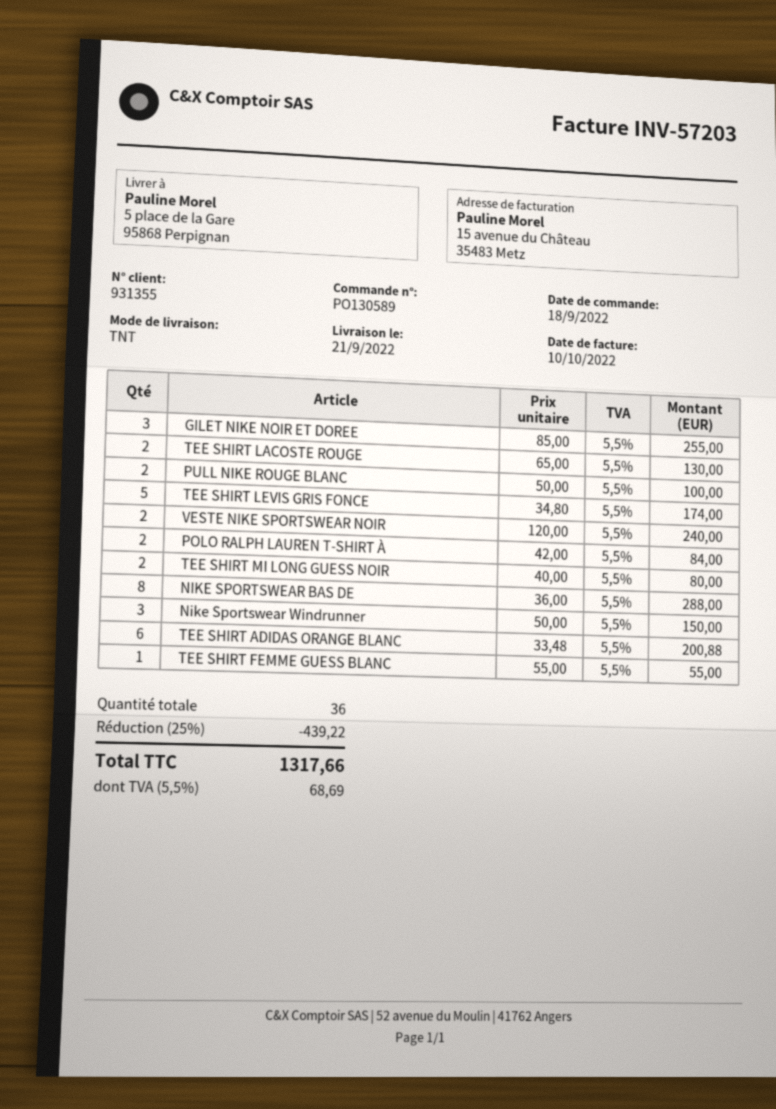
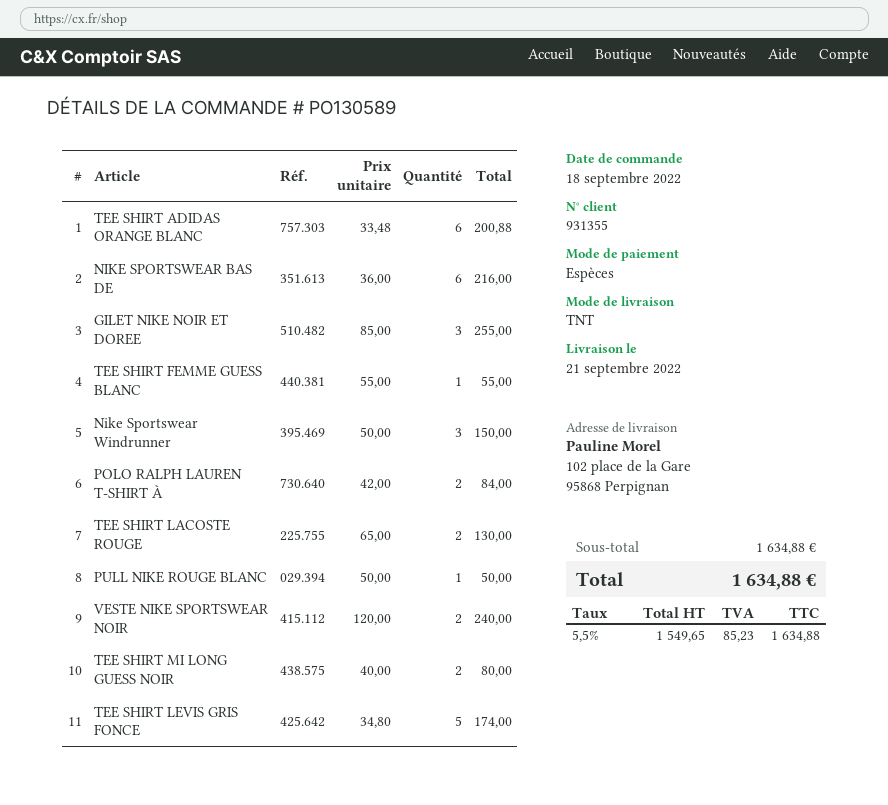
ship to: 5 place de la Gare, 95868 Perpignan -> 102 place de la Gare, 95868 Perpignan
PULL NIKE ROUGE BLANC: 2 x 50.00 = 100.00 -> 1 x 50.00 = 50.00
NIKE SPORTSWEAR BAS DE: 8 x 36.00 = 288.00 -> 6 x 36.00 = 216.00
discount: 25% = 439.22 -> none
tax: 5.5% = 68.69 -> 5.5% = 85.23
total: 1317.66 -> 1634.88

